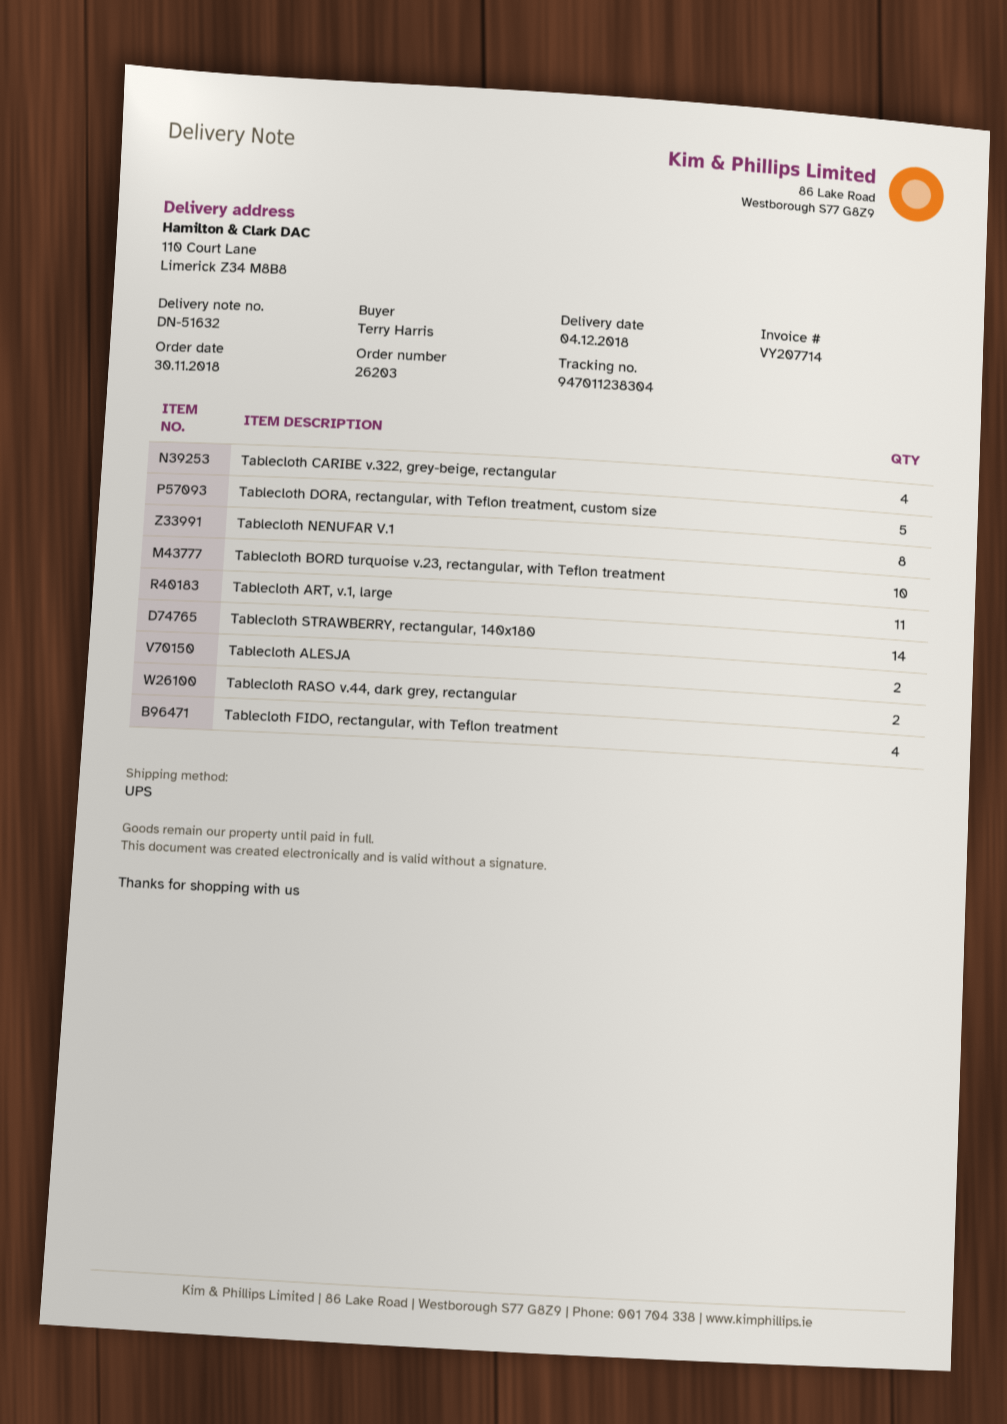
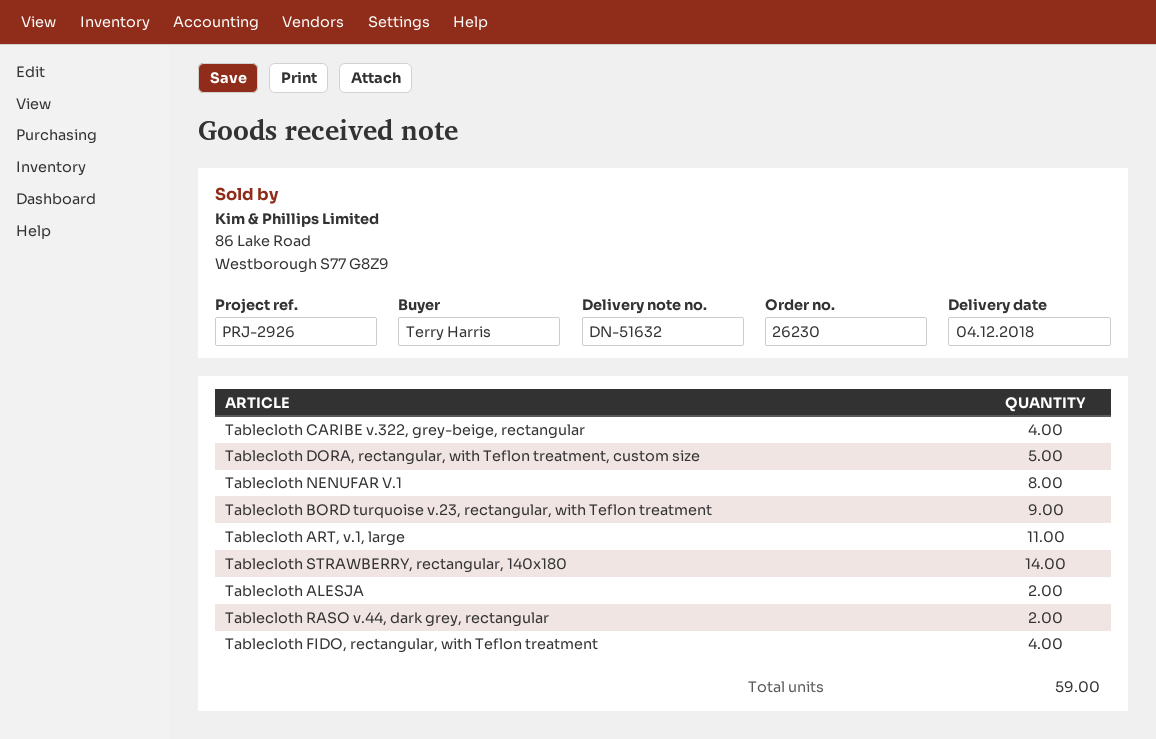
order number: 26203 -> 26230
Tablecloth BORD turquoise v.23, rectangular, with Teflon treatment: 10 -> 9

